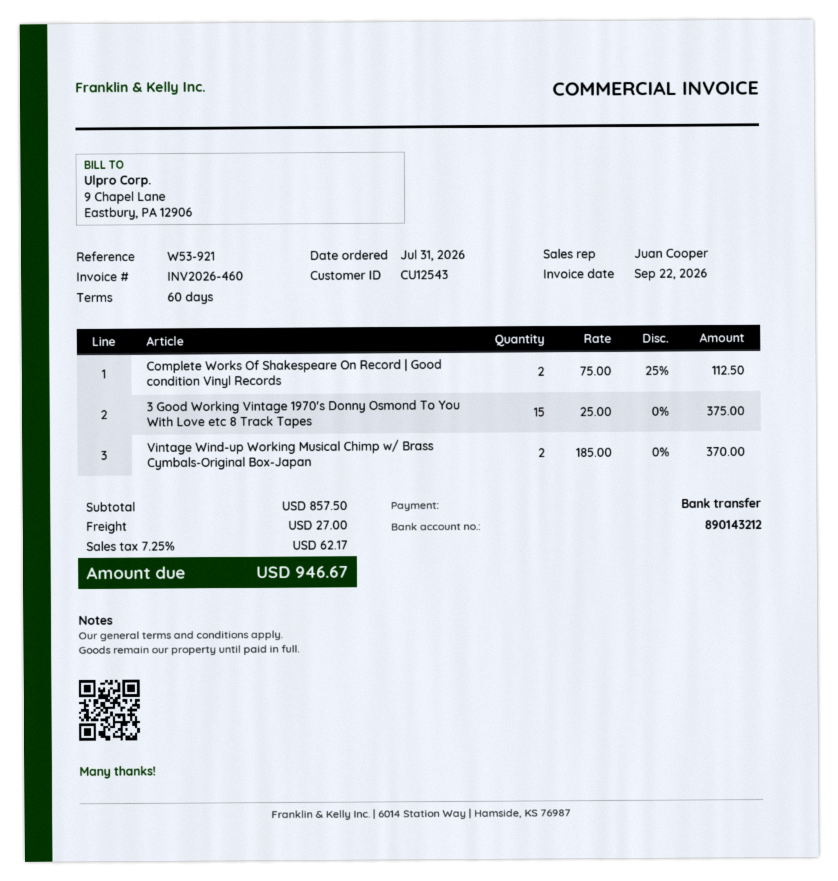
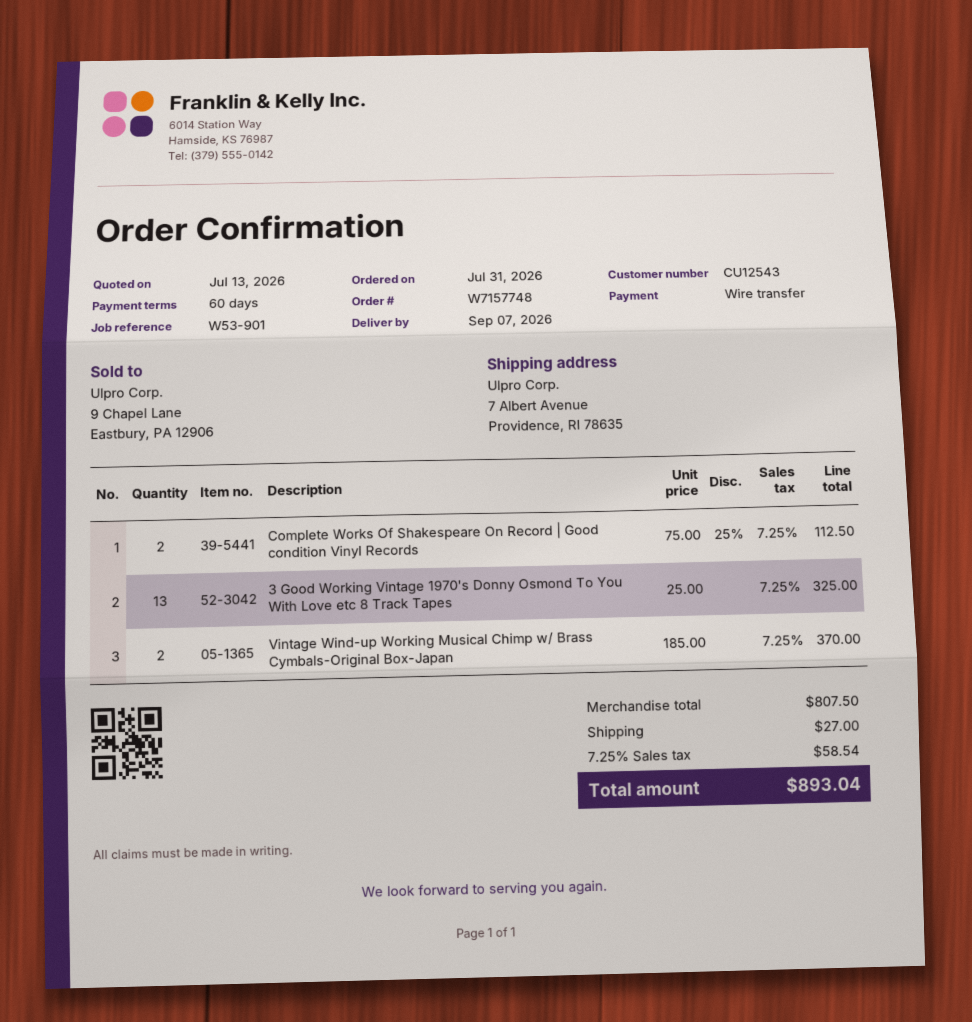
reference: W53-921 -> W53-901
3 Good Working Vintage 1970's Donny Osmond To You With Love etc 8 Track Tapes: 15 x 25.00 = 375.00 -> 13 x 25.00 = 325.00
subtotal: 857.50 -> 807.50
tax: 7.25% = 62.17 -> 7.25% = 58.54
total: 946.67 -> 893.04

